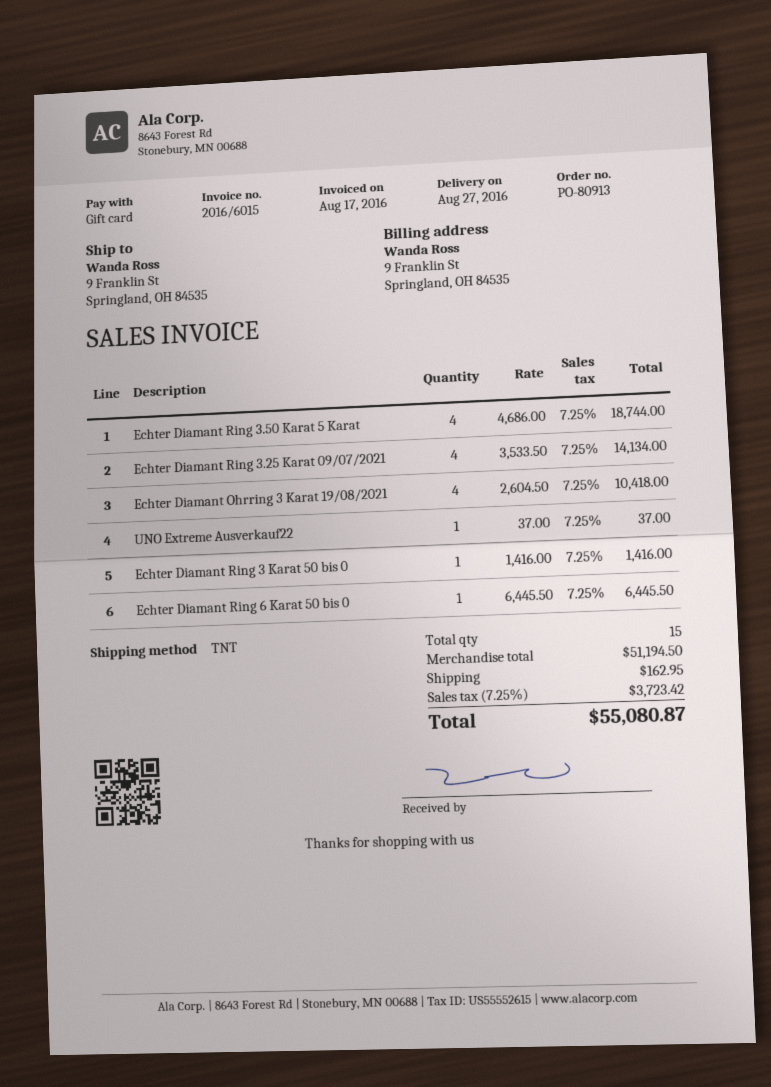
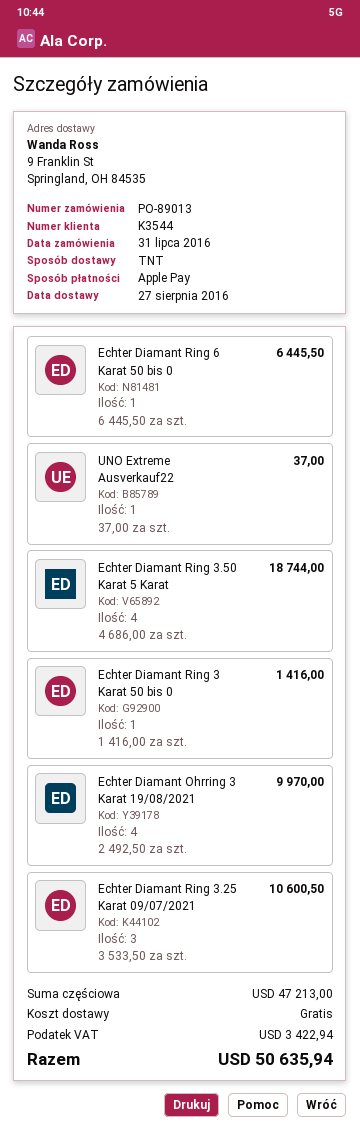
order number: PO-80913 -> PO-89013
payment method: gift card -> Apple Pay
Echter Diamant Ring 3.25 Karat 09/07/2021: 4 x 3533.50 = 14134.00 -> 3 x 3533.50 = 10600.50
Echter Diamant Ohrring 3 Karat 19/08/2021: 4 x 2604.50 = 10418.00 -> 4 x 2492.50 = 9970.00
subtotal: 51194.50 -> 47213.00
shipping: 162.95 -> 0.00
tax: 3723.42 -> 3422.94
total: 55080.87 -> 50635.94

